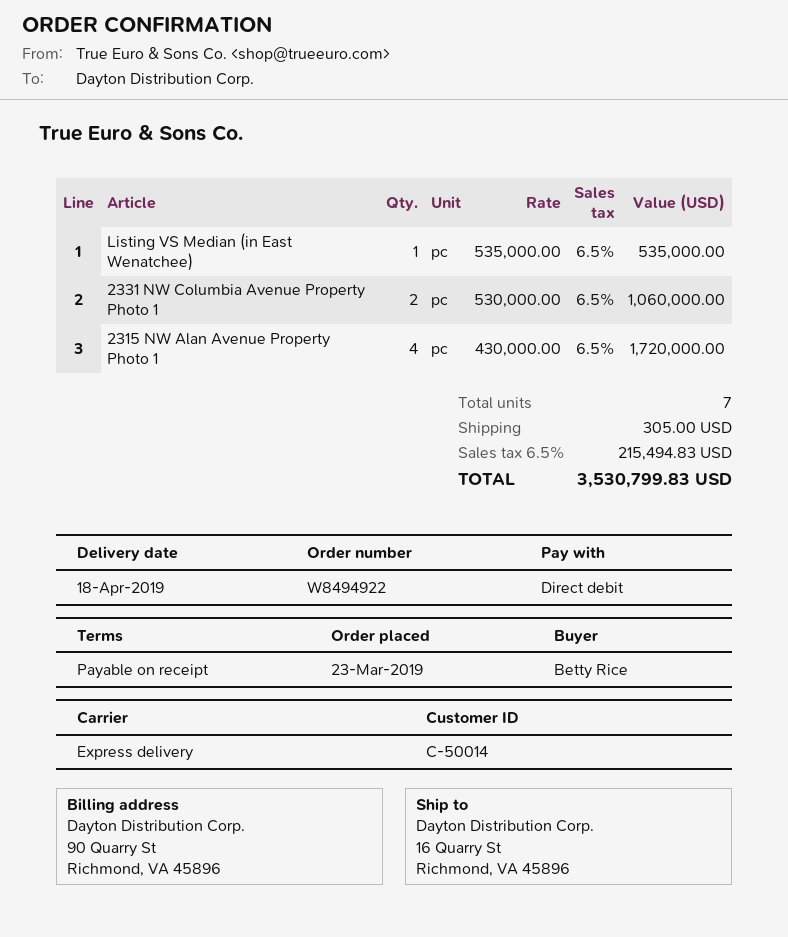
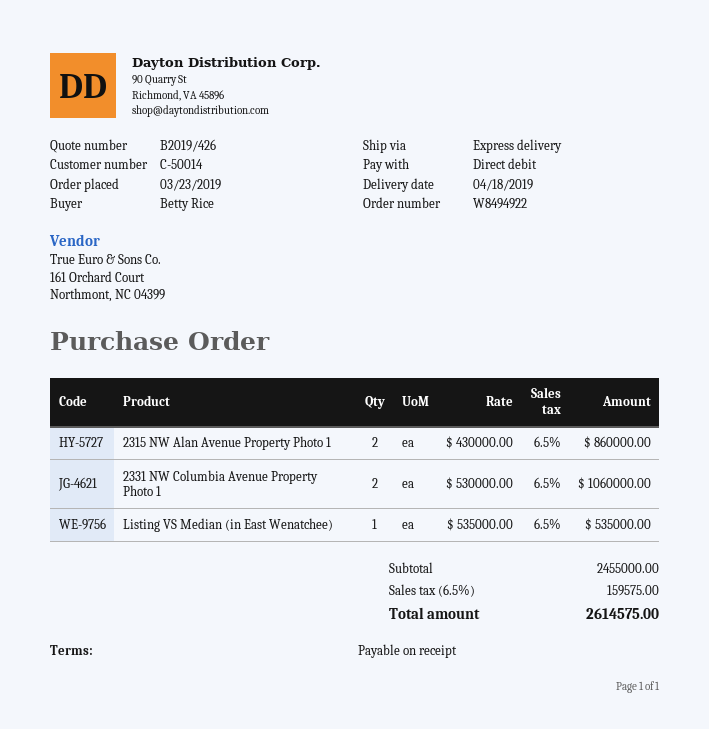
2315 NW Alan Avenue Property Photo 1: 4 x 430000.00 = 1720000.00 -> 2 x 430000.00 = 860000.00
shipping: 305.00 -> none
tax: 6.5% = 215494.83 -> 6.5% = 159575.00
total: 3530799.83 -> 2614575.00

